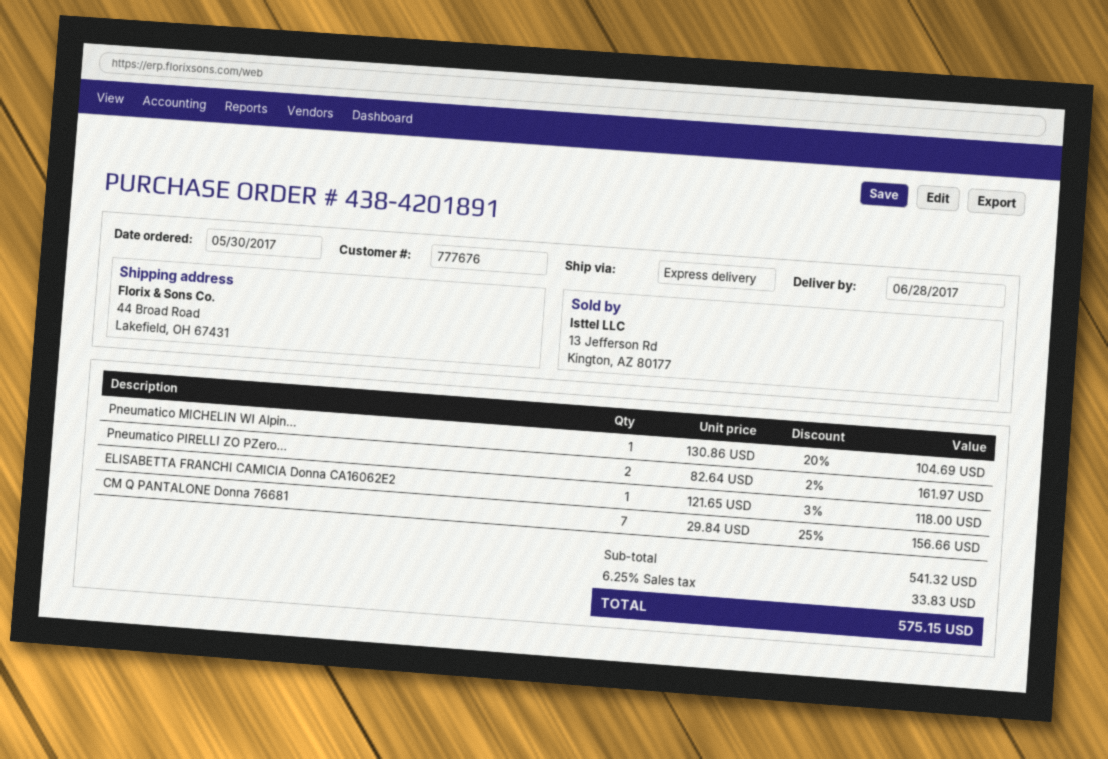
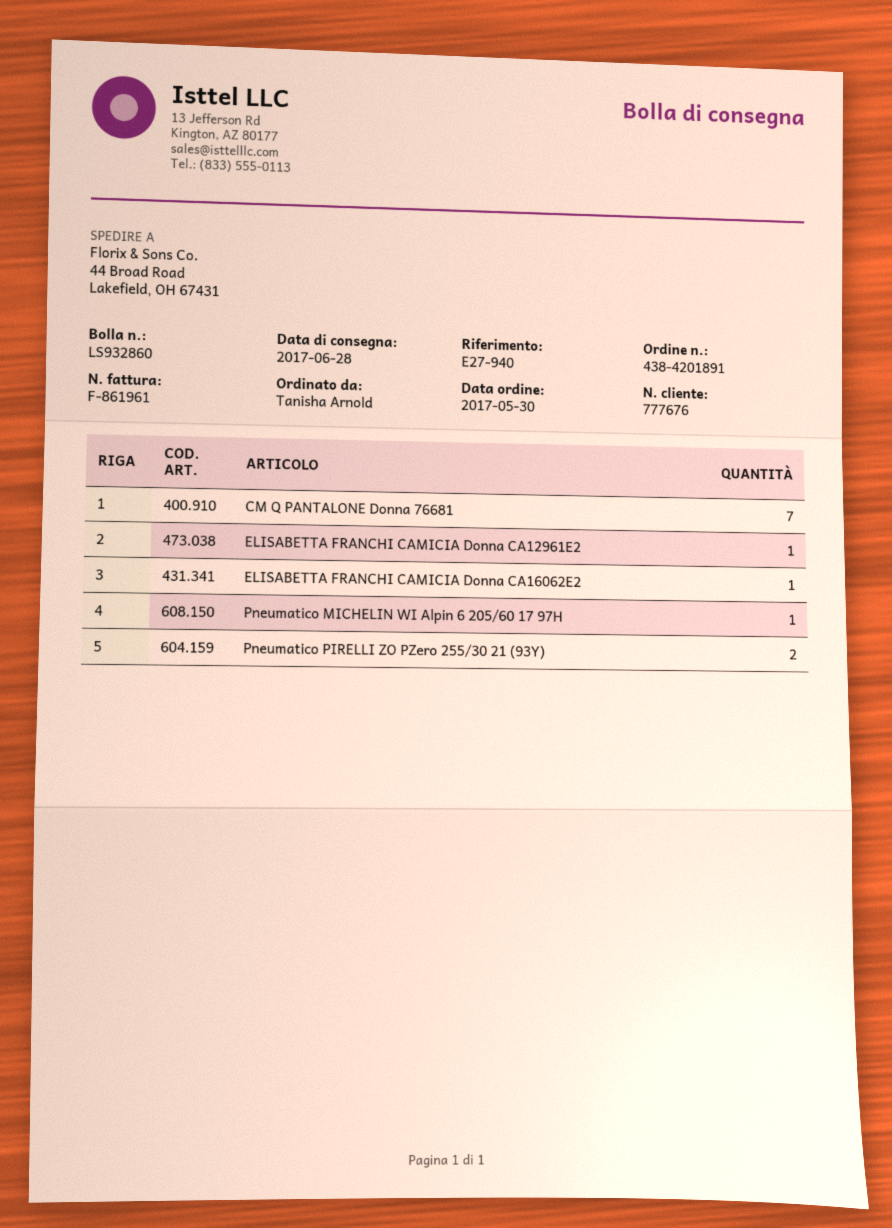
ELISABETTA FRANCHI CAMICIA Donna CA12961E2: none -> 1

